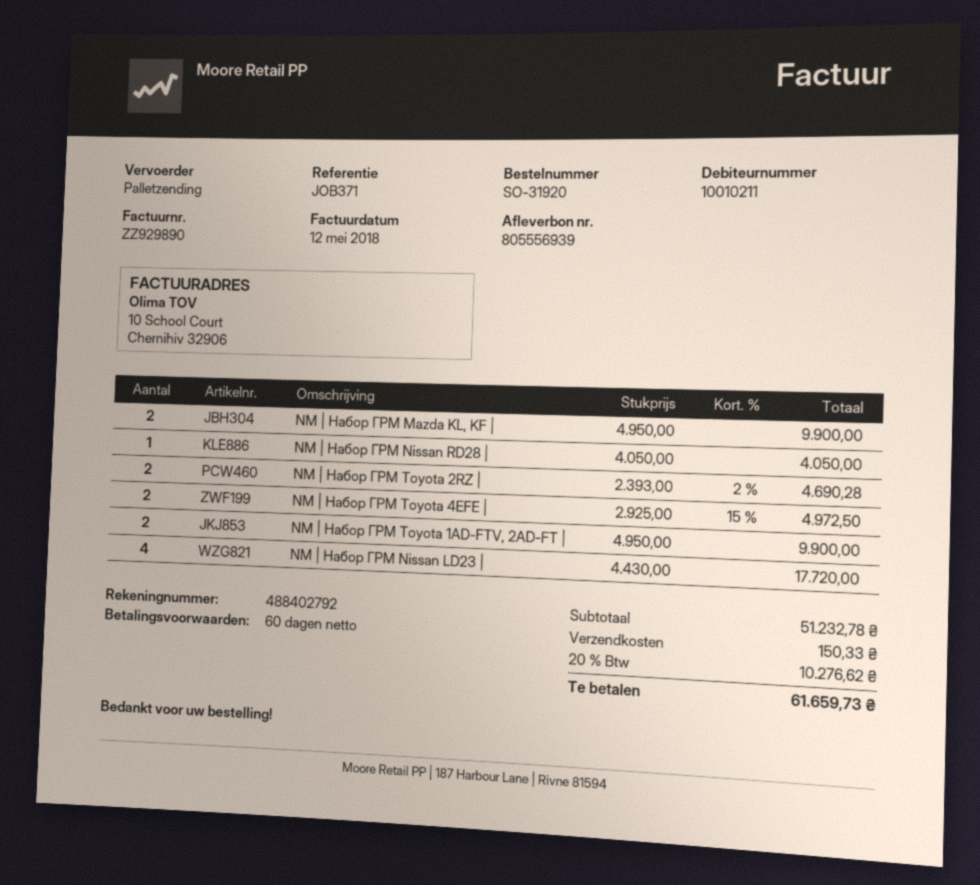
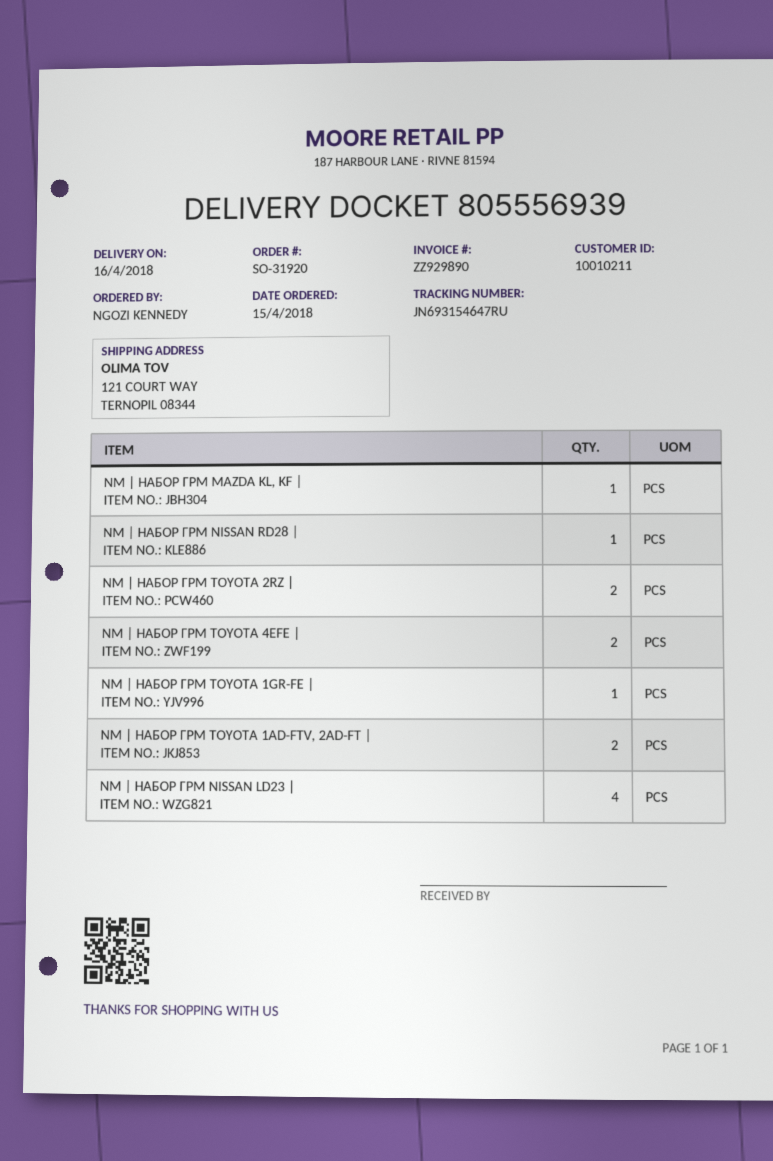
NM | Набор ГРМ Mazda KL, KF |: 2 -> 1
NM | НАБОР ГРМ TOYOTA 1GR-FE |: none -> 1

